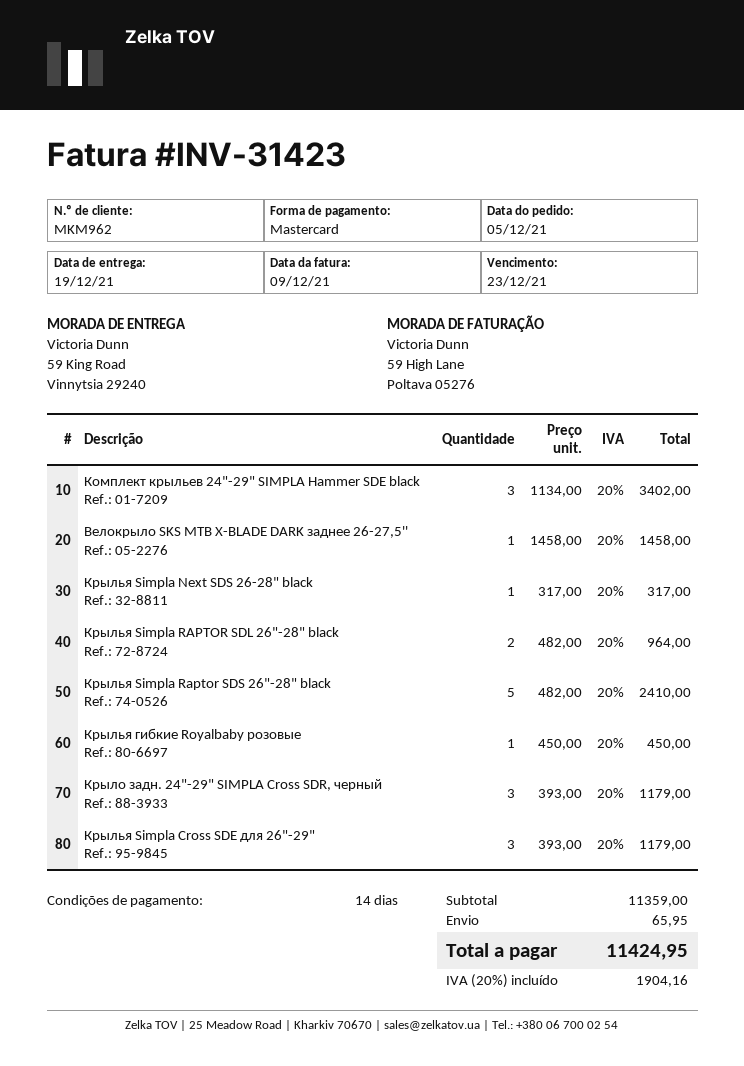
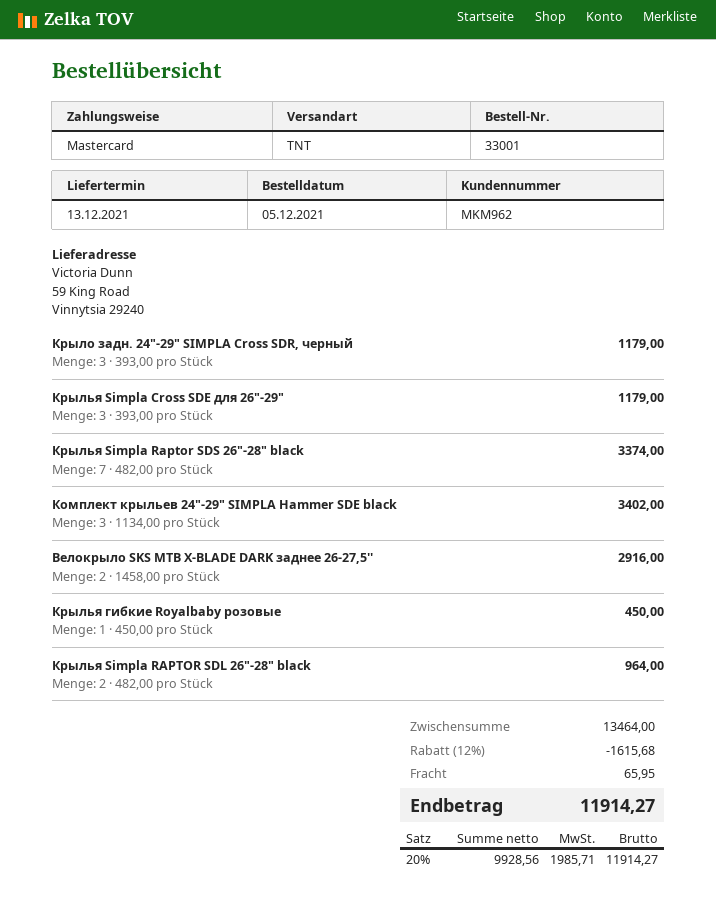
delivery date: 2021-12-19 -> 2021-12-13
Велокрыло SKS MTB X-BLADE DARK заднее 26-27,5'': 1 x 1458.00 = 1458.00 -> 2 x 1458.00 = 2916.00
Крылья Simpla Next SDS 26-28" black: 1 x 317.00 = 317.00 -> none
Крылья Simpla Raptor SDS 26"-28" black: 5 x 482.00 = 2410.00 -> 7 x 482.00 = 3374.00
subtotal: 11359.00 -> 13464.00
discount: none -> 12% = 1615.68
tax: 20% = 1904.16 -> 20% = 1985.71
total: 11424.95 -> 11914.27

